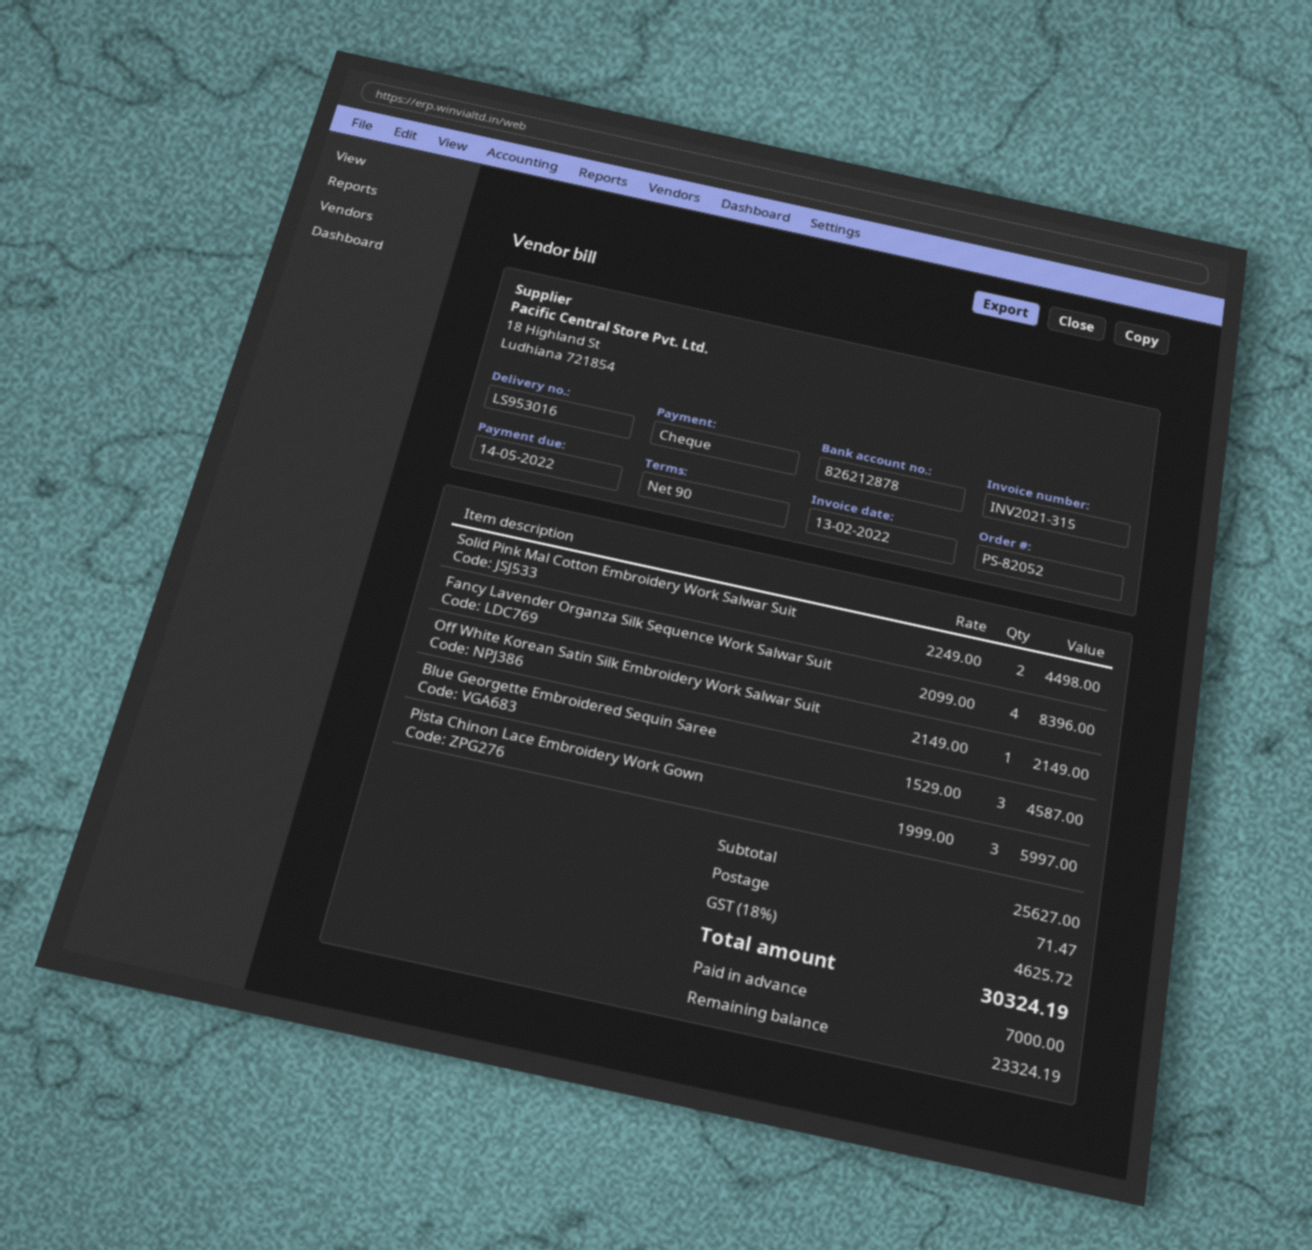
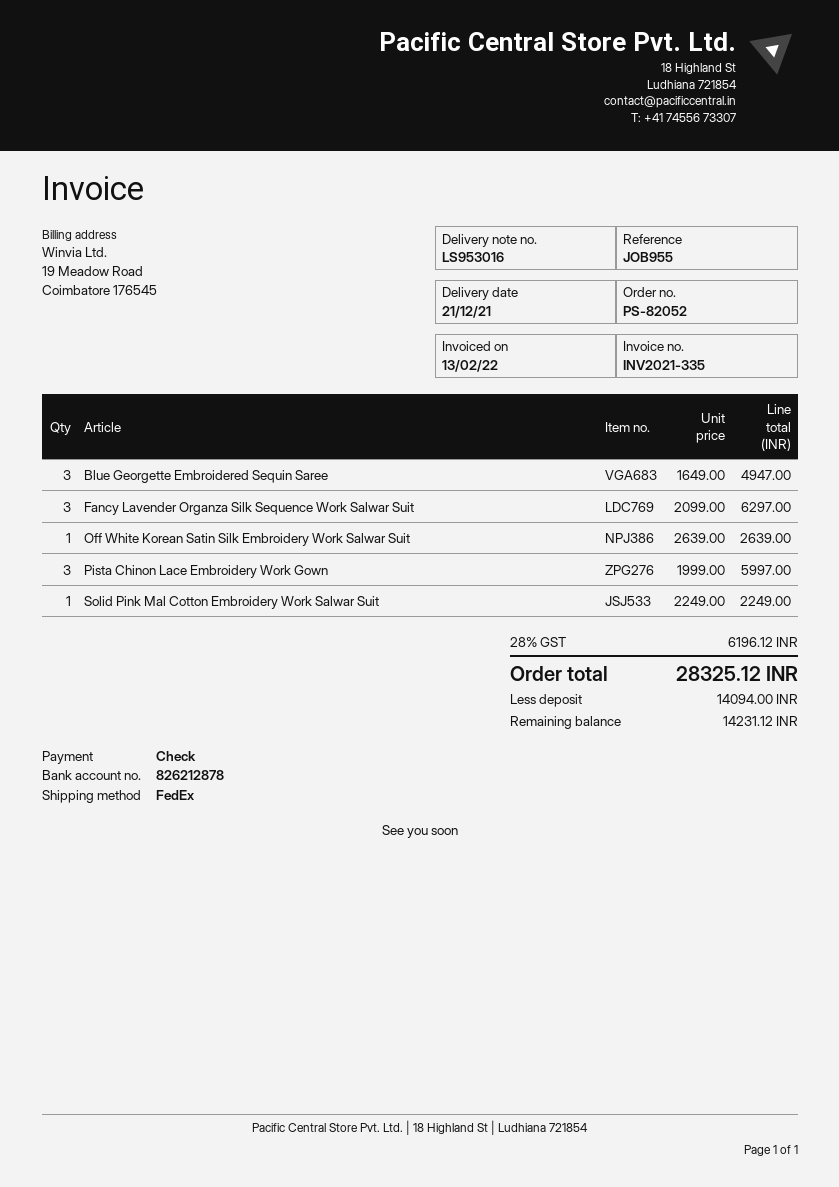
invoice number: INV2021-315 -> INV2021-335
Solid Pink Mal Cotton Embroidery Work Salwar Suit: 2 x 2249.00 = 4498.00 -> 1 x 2249.00 = 2249.00
Fancy Lavender Organza Silk Sequence Work Salwar Suit: 4 x 2099.00 = 8396.00 -> 3 x 2099.00 = 6297.00
Off White Korean Satin Silk Embroidery Work Salwar Suit: 1 x 2149.00 = 2149.00 -> 1 x 2639.00 = 2639.00
Blue Georgette Embroidered Sequin Saree: 3 x 1529.00 = 4587.00 -> 3 x 1649.00 = 4947.00
shipping: 71.47 -> none
tax: 18% = 4625.72 -> 28% = 6196.12
total: 30324.19 -> 28325.12
deposit: 7000.00 -> 14094.00
balance: 23324.19 -> 14231.12

